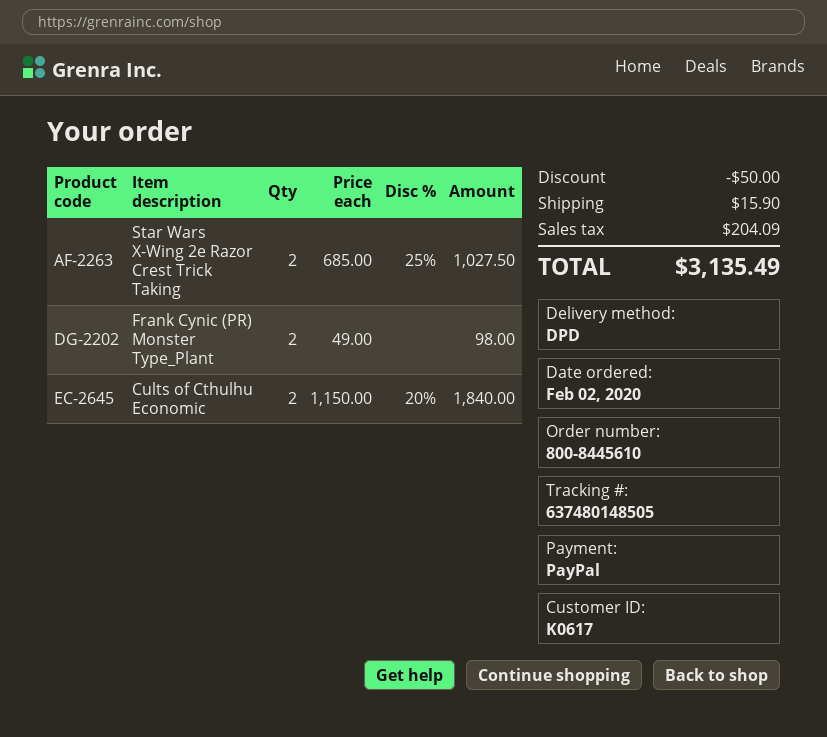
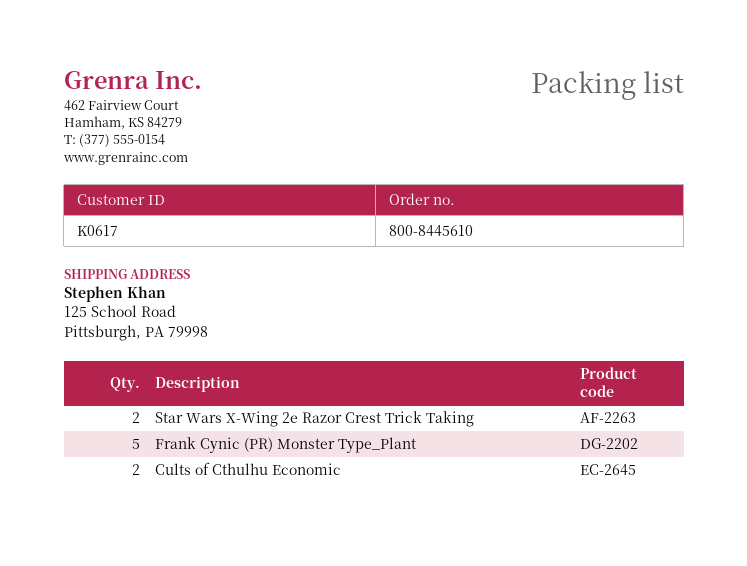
Frank Cynic (PR) Monster Type_Plant: 2 -> 5

